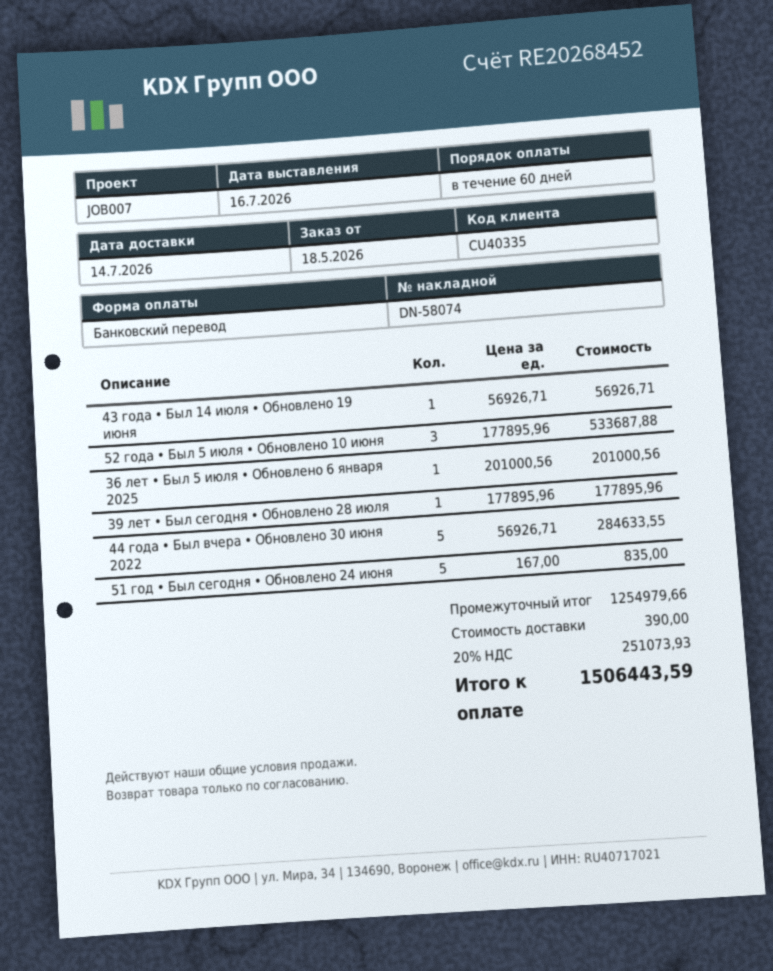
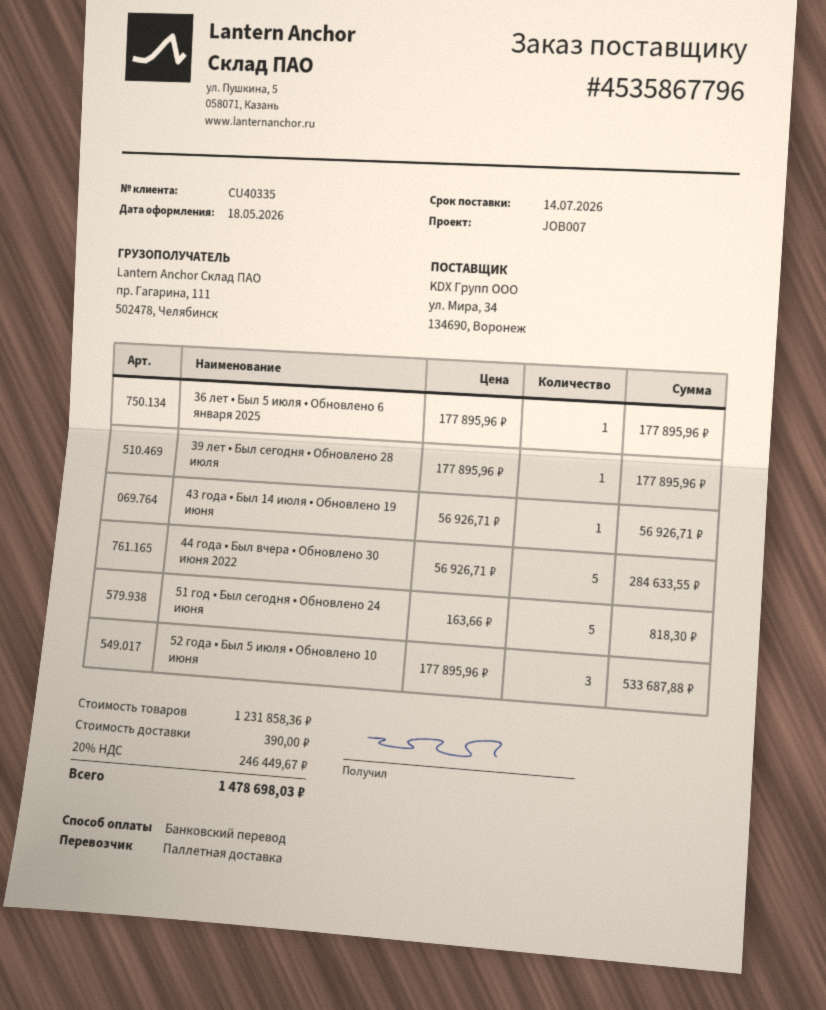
36 лет • Был 5 июля • Обновлено 6 января 2025: 1 x 201000.56 = 201000.56 -> 1 x 177895.96 = 177895.96
51 год • Был сегодня • Обновлено 24 июня: 5 x 167.00 = 835.00 -> 5 x 163.66 = 818.30
subtotal: 1254979.66 -> 1231858.36
tax: 20% = 251073.93 -> 20% = 246449.67
total: 1506443.59 -> 1478698.03

